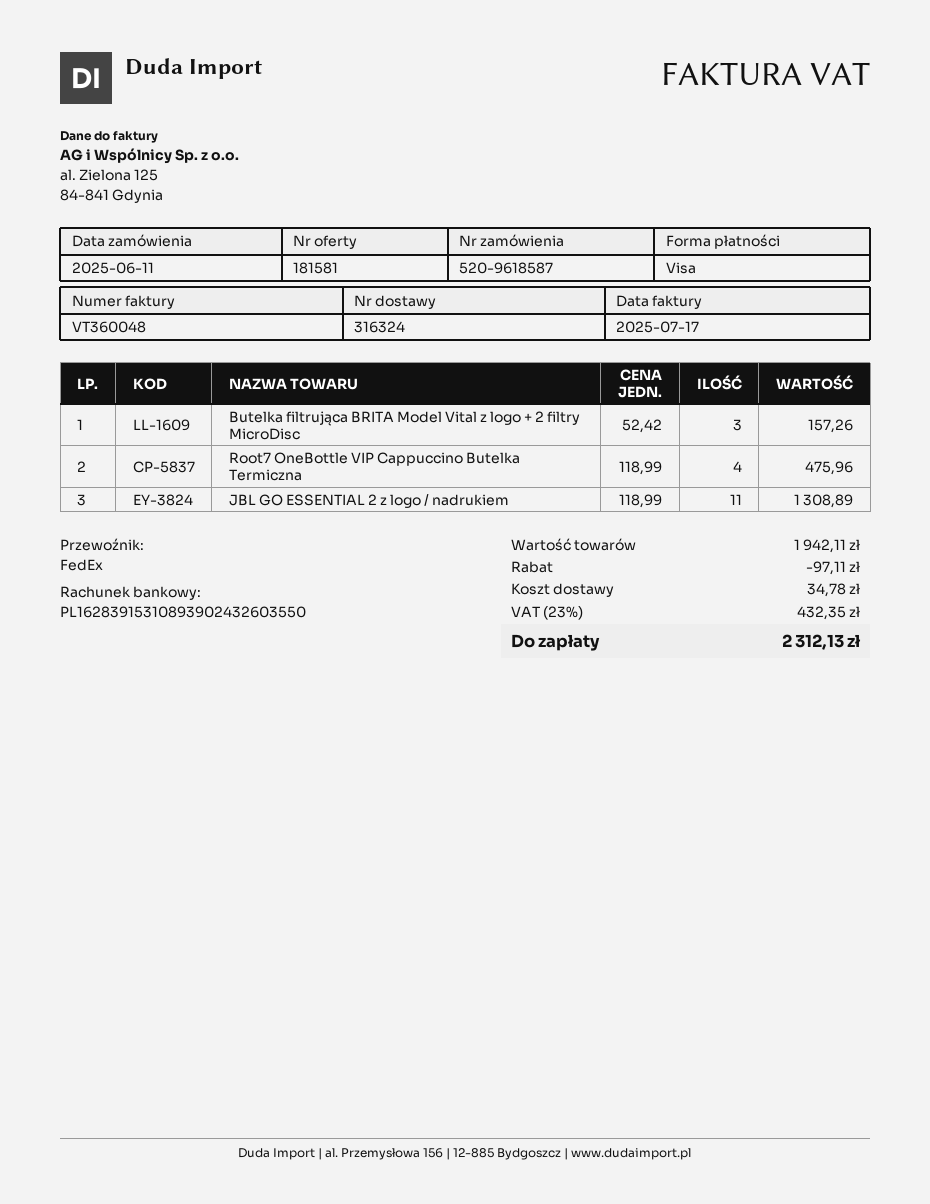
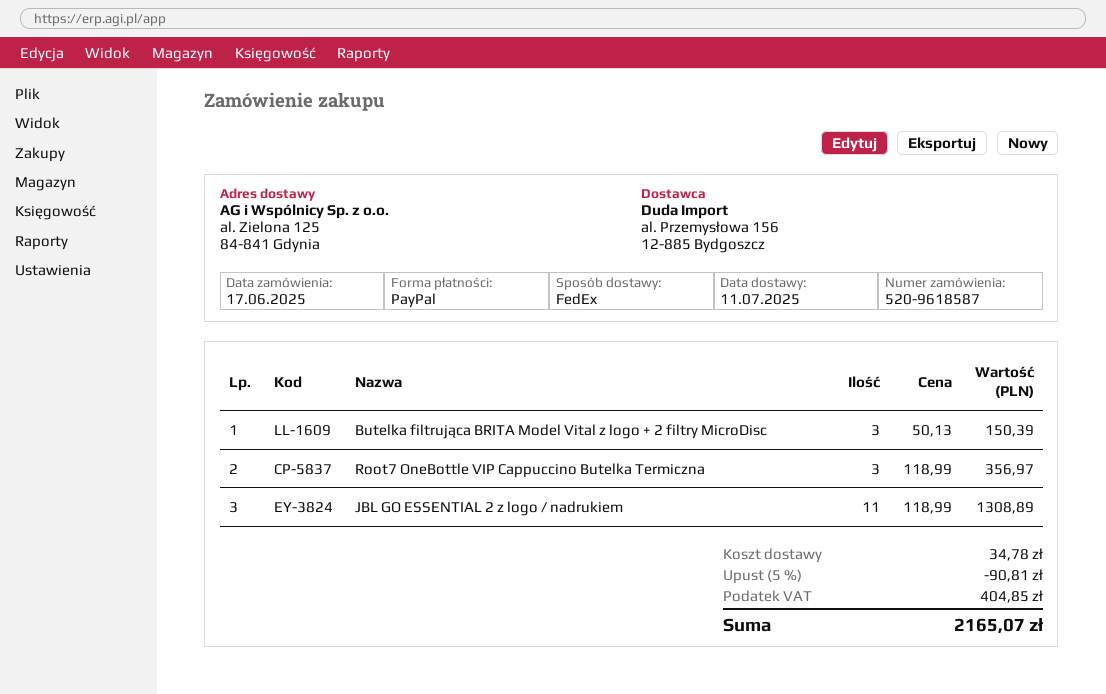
order date: 2025-06-11 -> 2025-06-17
payment method: Visa -> PayPal
Butelka filtrująca BRITA Model Vital z logo + 2 filtry MicroDisc: 3 x 52.42 = 157.26 -> 3 x 50.13 = 150.39
Root7 OneBottle VIP Cappuccino Butelka Termiczna: 4 x 118.99 = 475.96 -> 3 x 118.99 = 356.97
discount: 97.11 -> 90.81
tax: 432.35 -> 404.85
total: 2312.13 -> 2165.07

